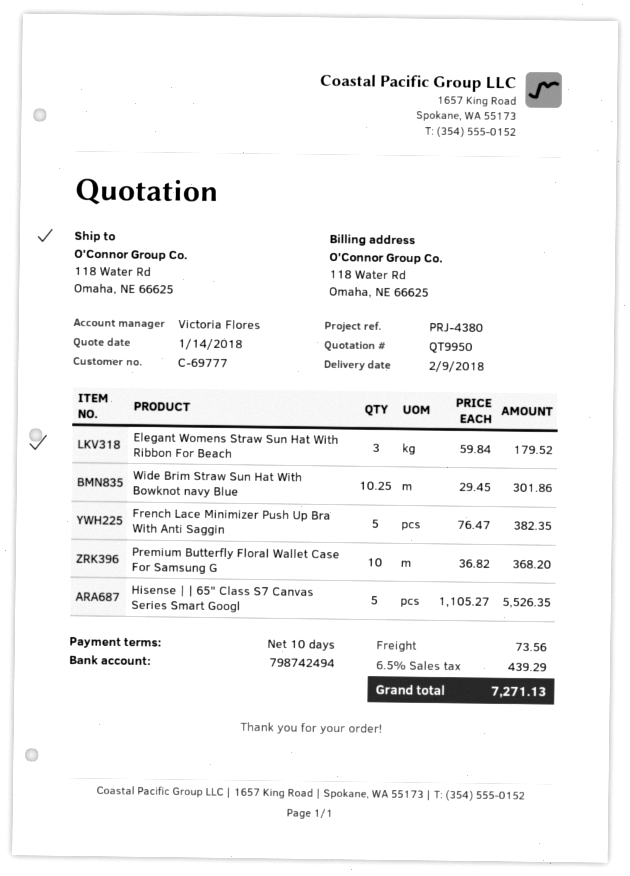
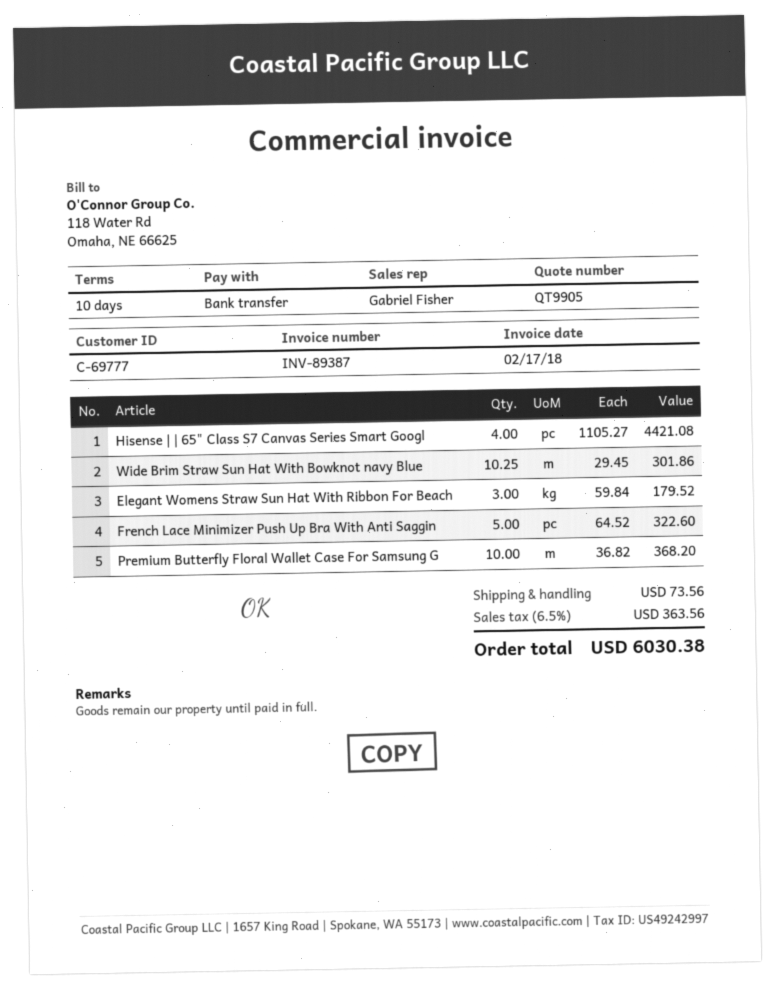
quote number: QT9950 -> QT9905
sales rep: Victoria Flores -> Gabriel Fisher
French Lace Minimizer Push Up Bra With Anti Saggin: 5 x 76.47 = 382.35 -> 5 x 64.52 = 322.60
Hisense | | 65" Class S7 Canvas Series Smart Googl: 5 x 1105.27 = 5526.35 -> 4 x 1105.27 = 4421.08
tax: 6.5% = 439.29 -> 6.5% = 363.56
total: 7271.13 -> 6030.38

